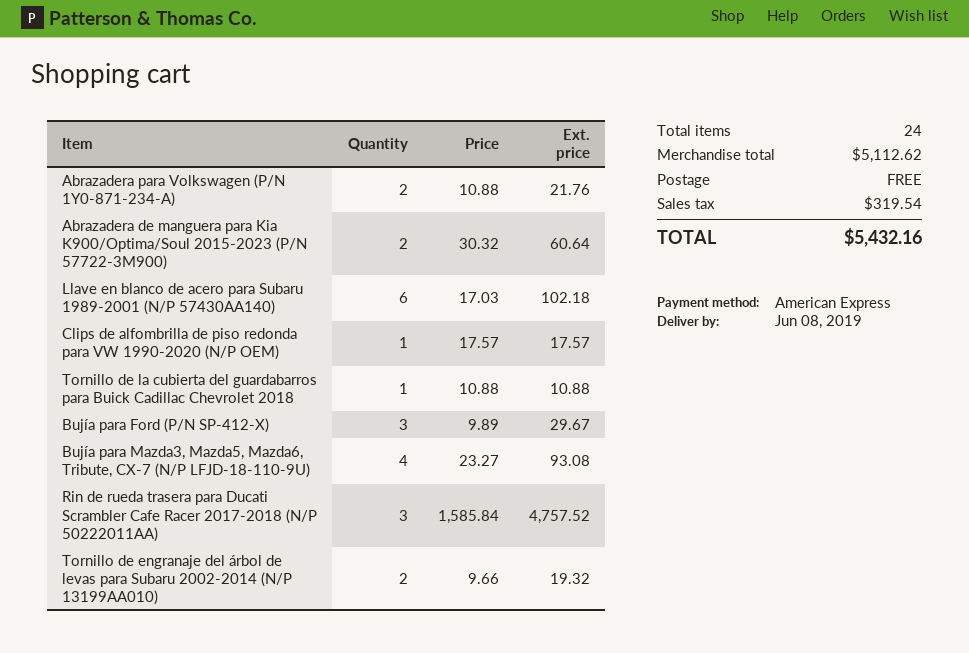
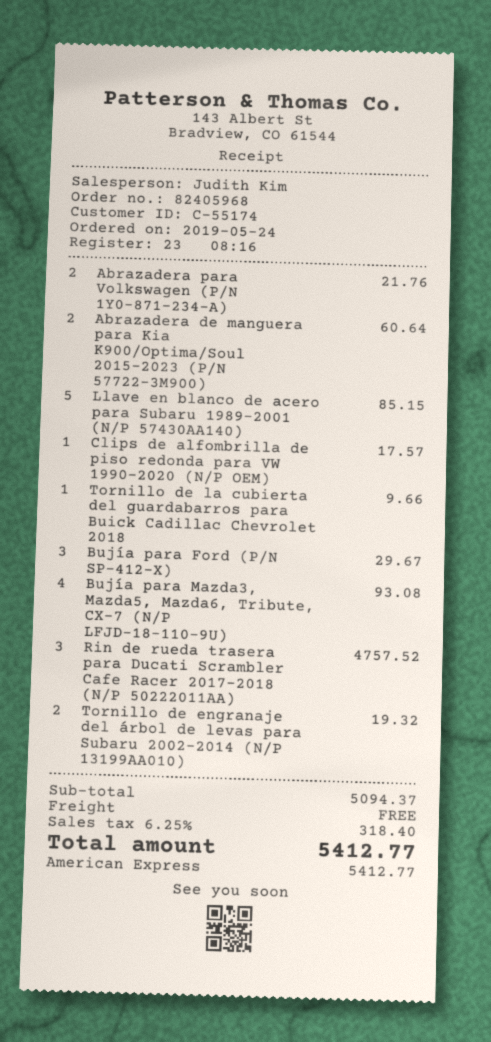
Llave en blanco de acero para Subaru 1989-2001 (N/P 57430AA140): 6 for 102.18 -> 5 for 85.15
Tornillo de la cubierta del guardabarros para Buick Cadillac Chevrolet 2018: 1 for 10.88 -> 1 for 9.66
subtotal: 5112.62 -> 5094.37
tax: 319.54 -> 318.40
total: 5432.16 -> 5412.77

